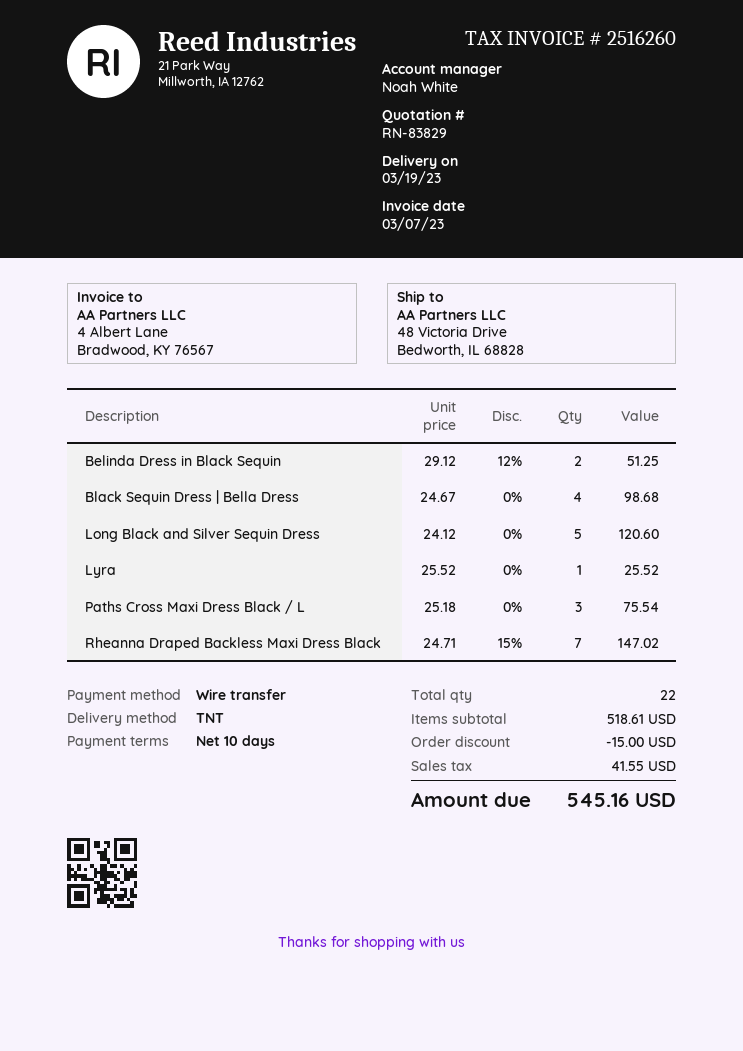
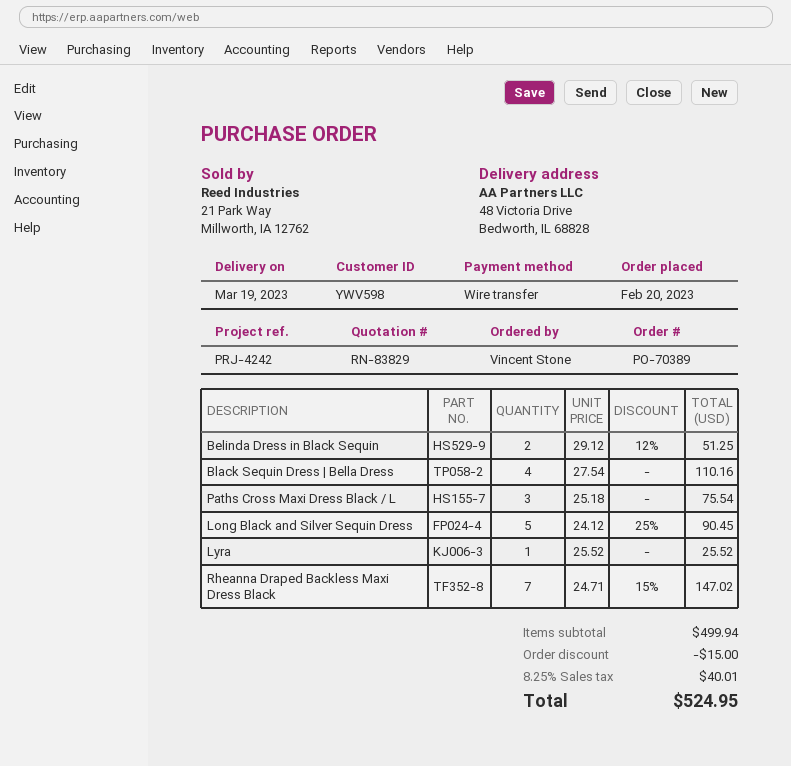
Black Sequin Dress | Bella Dress: 4 x 24.67 = 98.68 -> 4 x 27.54 = 110.16
Long Black and Silver Sequin Dress: 5 x 24.12 = 120.60 -> 5 x 24.12 - 25% = 90.45
subtotal: 518.61 -> 499.94
tax: 41.55 -> 40.01
total: 545.16 -> 524.95

